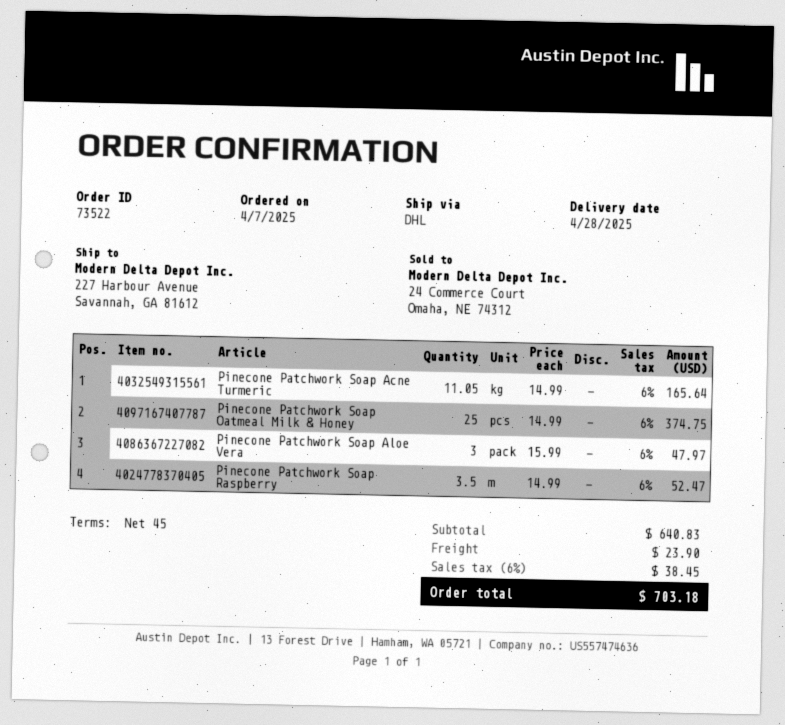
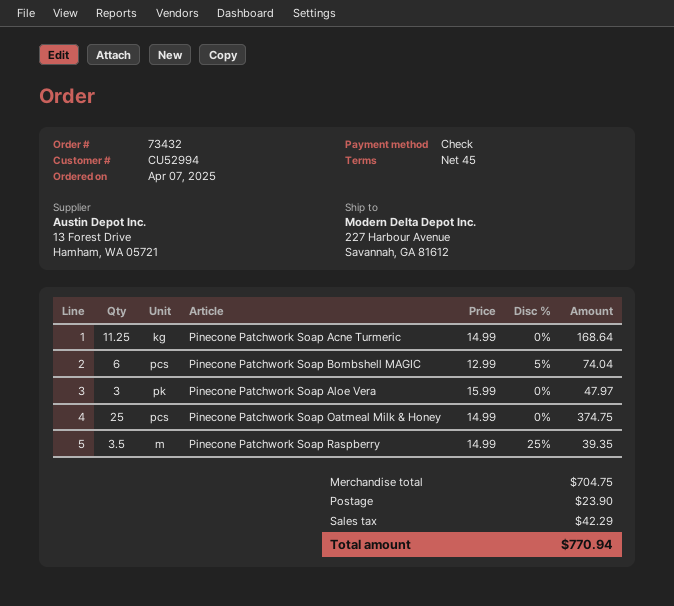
order number: 73522 -> 73432
Pinecone Patchwork Soap Acne Turmeric: 11.05 x 14.99 = 165.64 -> 11.25 x 14.99 = 168.64
Pinecone Patchwork Soap Raspberry: 3.5 x 14.99 = 52.47 -> 3.5 x 14.99 - 25% = 39.35
Pinecone Patchwork Soap Bombshell MAGIC: none -> 6 x 12.99 - 5% = 74.04
subtotal: 640.83 -> 704.75
tax: 38.45 -> 42.29
total: 703.18 -> 770.94

